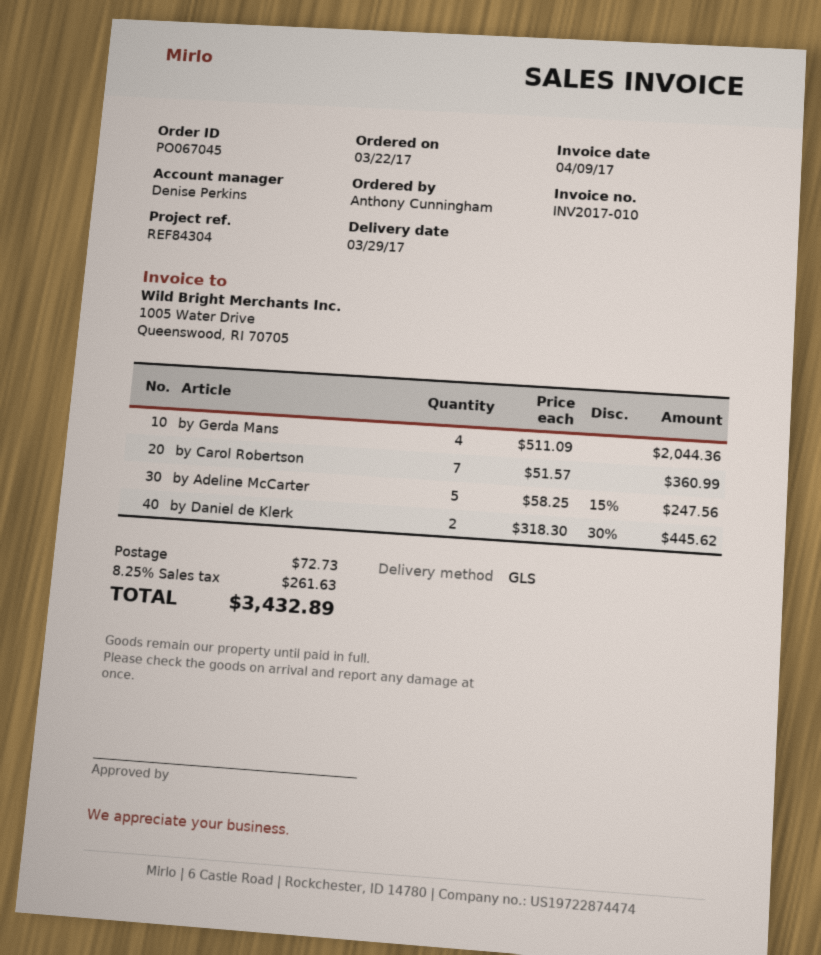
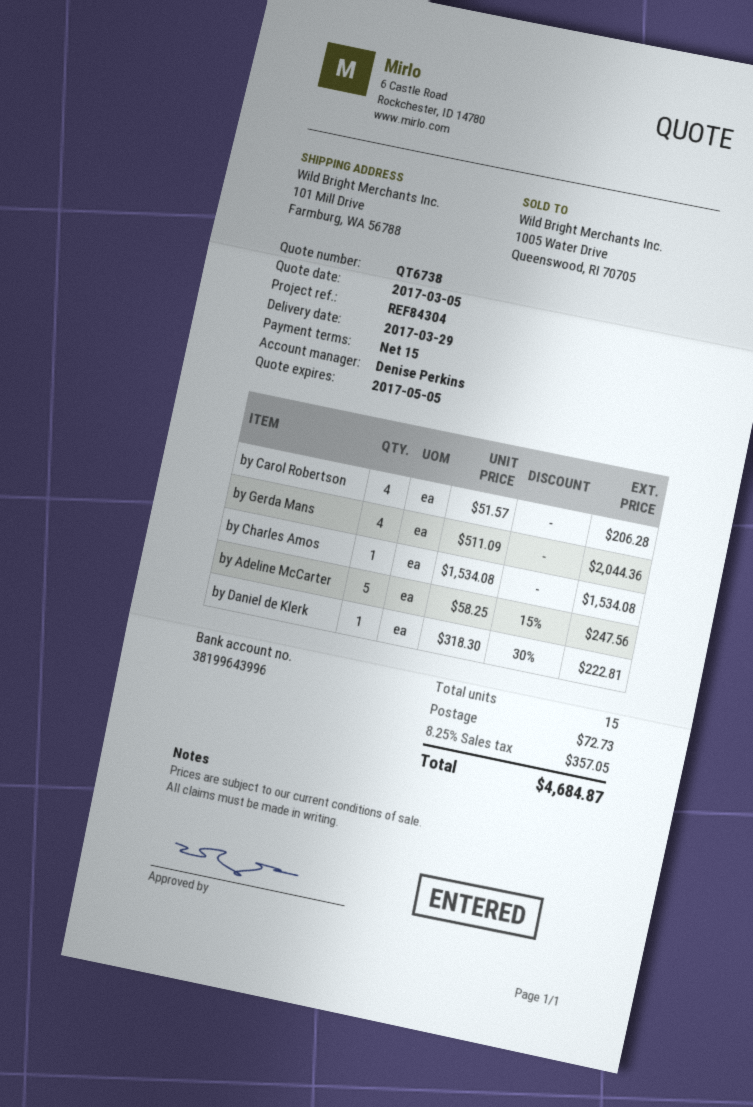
by Carol Robertson: 7 x 51.57 = 360.99 -> 4 x 51.57 = 206.28
by Daniel de Klerk: 2 x 318.30 - 30% = 445.62 -> 1 x 318.30 - 30% = 222.81
by Charles Amos: none -> 1 x 1534.08 = 1534.08
tax: 8.25% = 261.63 -> 8.25% = 357.05
total: 3432.89 -> 4684.87

